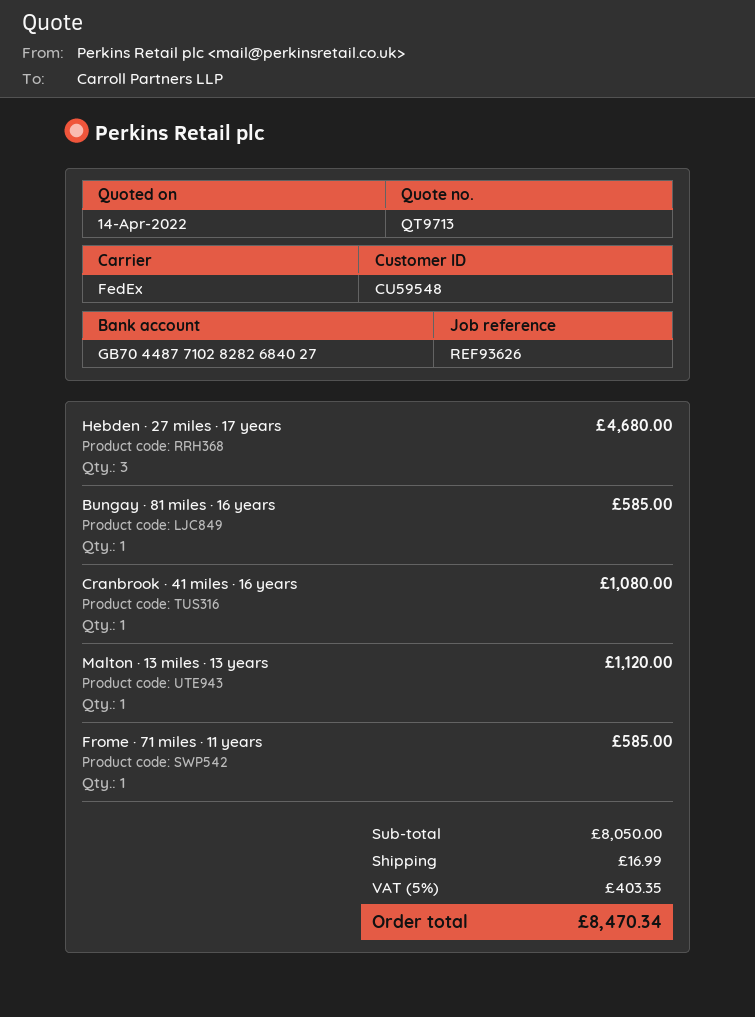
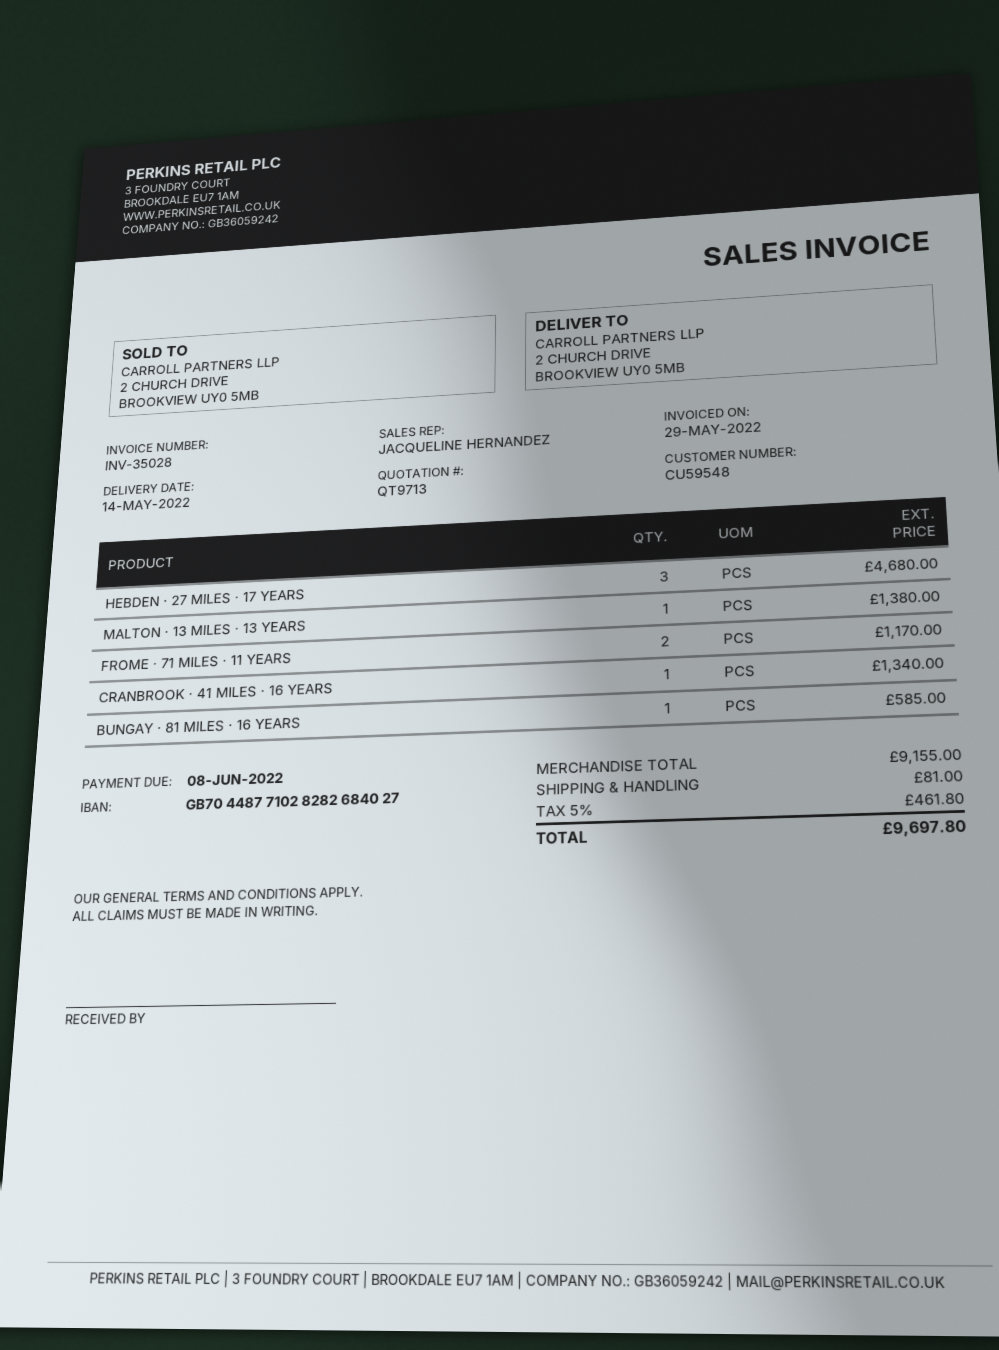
Cranbrook · 41 miles · 16 years: 1 for 1080.00 -> 1 for 1340.00
Malton · 13 miles · 13 years: 1 for 1120.00 -> 1 for 1380.00
Frome · 71 miles · 11 years: 1 for 585.00 -> 2 for 1170.00
subtotal: 8050.00 -> 9155.00
shipping: 16.99 -> 81.00
tax: 5% = 403.35 -> 5% = 461.80
total: 8470.34 -> 9697.80

